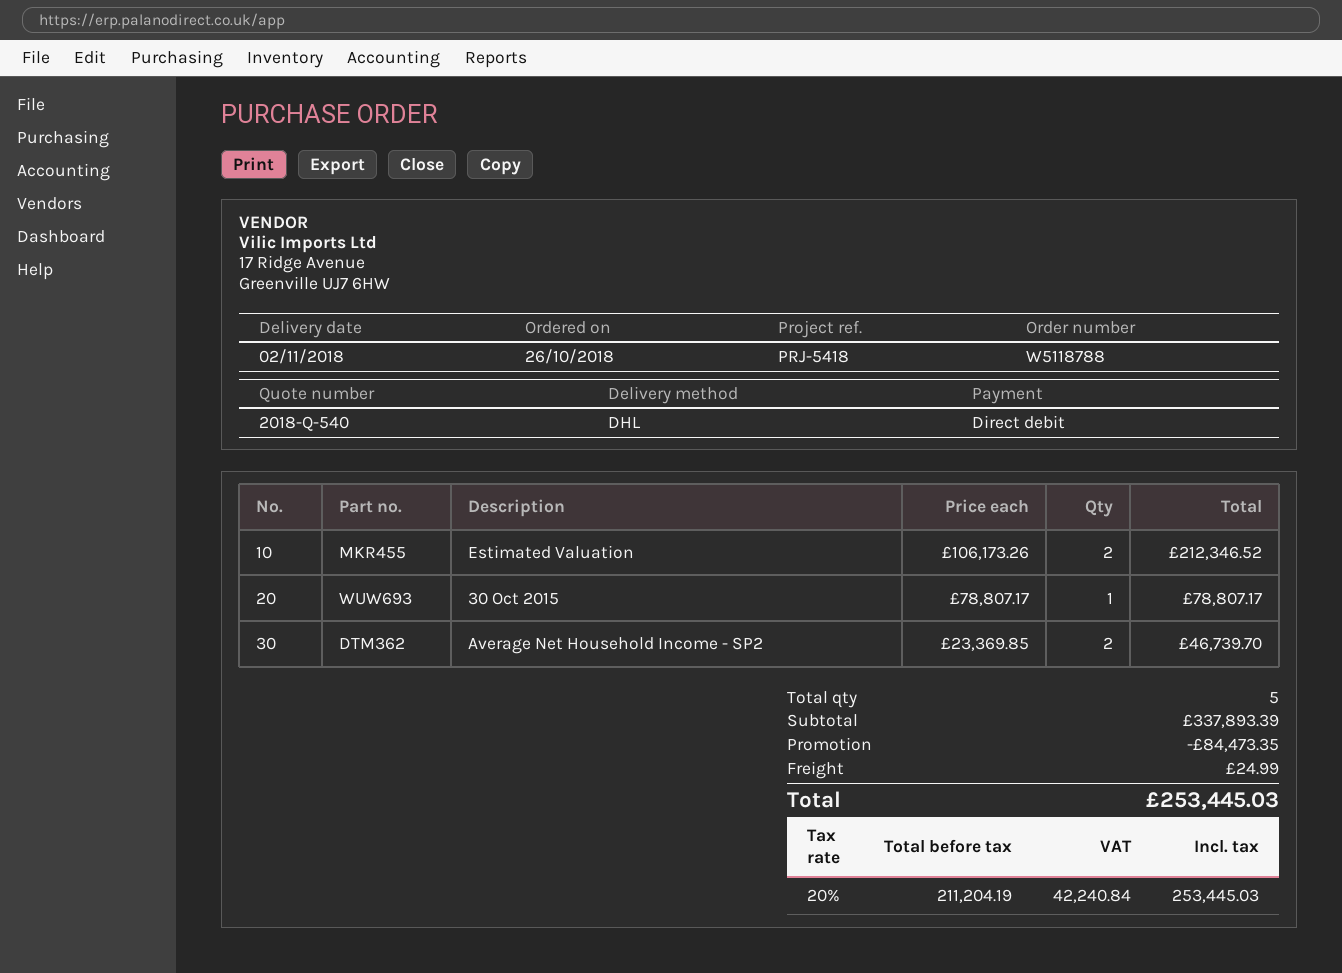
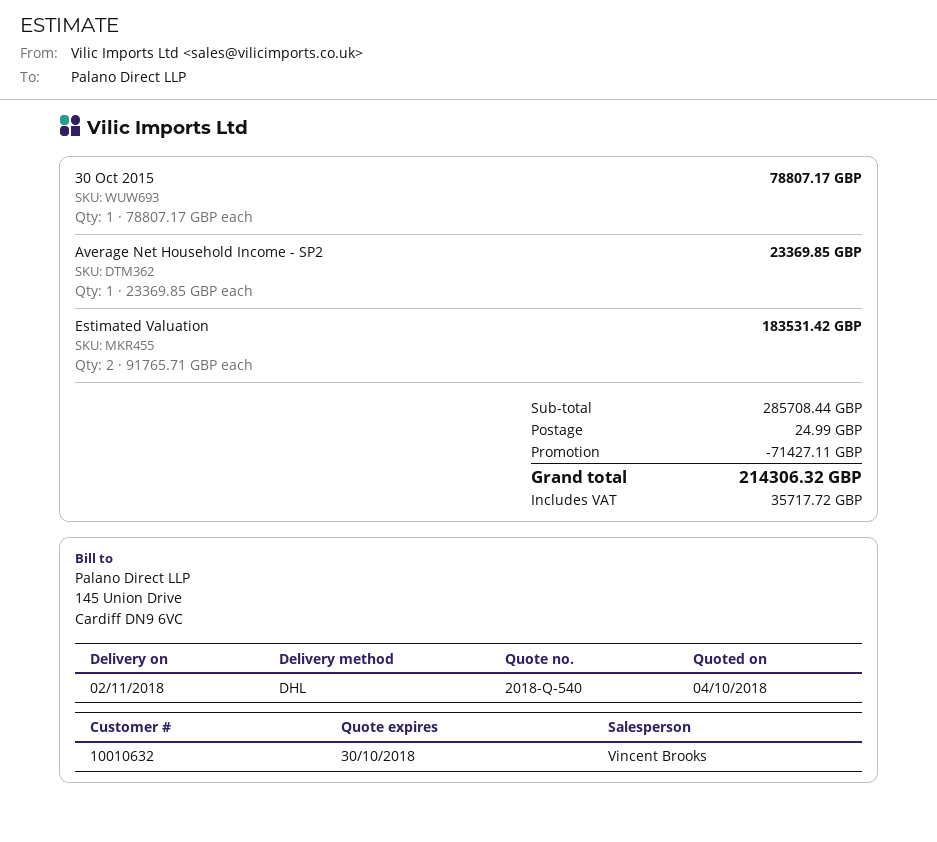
Estimated Valuation: 2 x 106173.26 = 212346.52 -> 2 x 91765.71 = 183531.42
Average Net Household Income - SP2: 2 x 23369.85 = 46739.70 -> 1 x 23369.85 = 23369.85
subtotal: 337893.39 -> 285708.44
discount: 84473.35 -> 71427.11
tax: 42240.84 -> 35717.72
total: 253445.03 -> 214306.32

